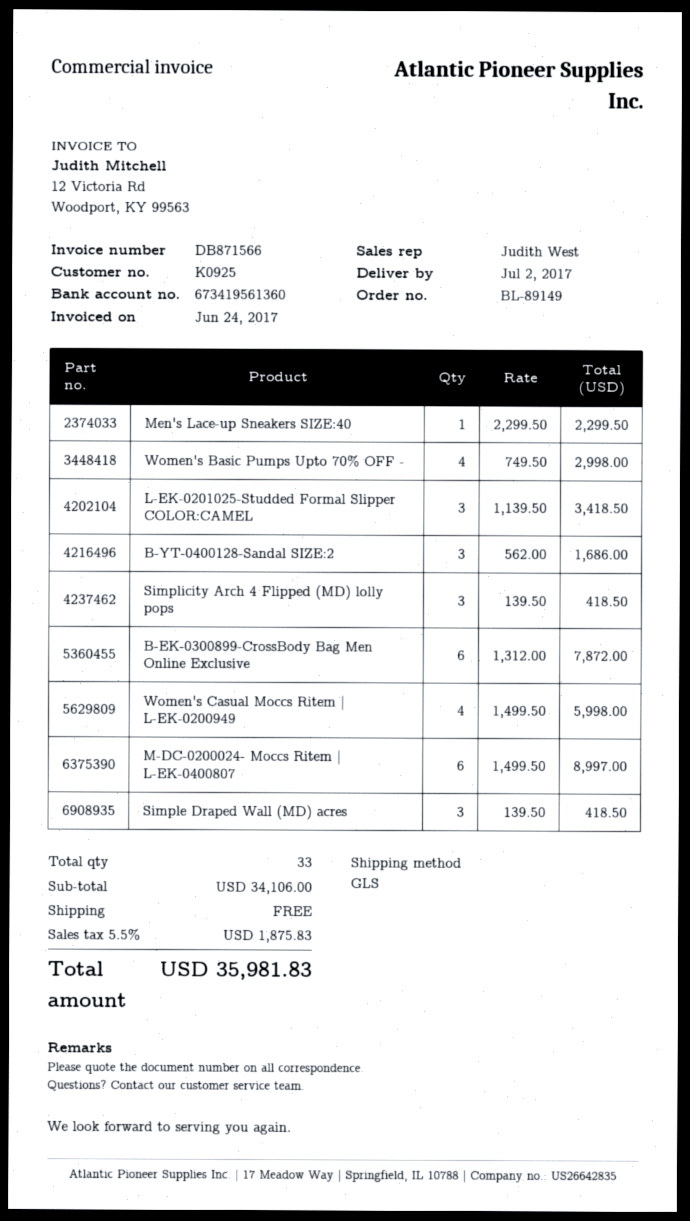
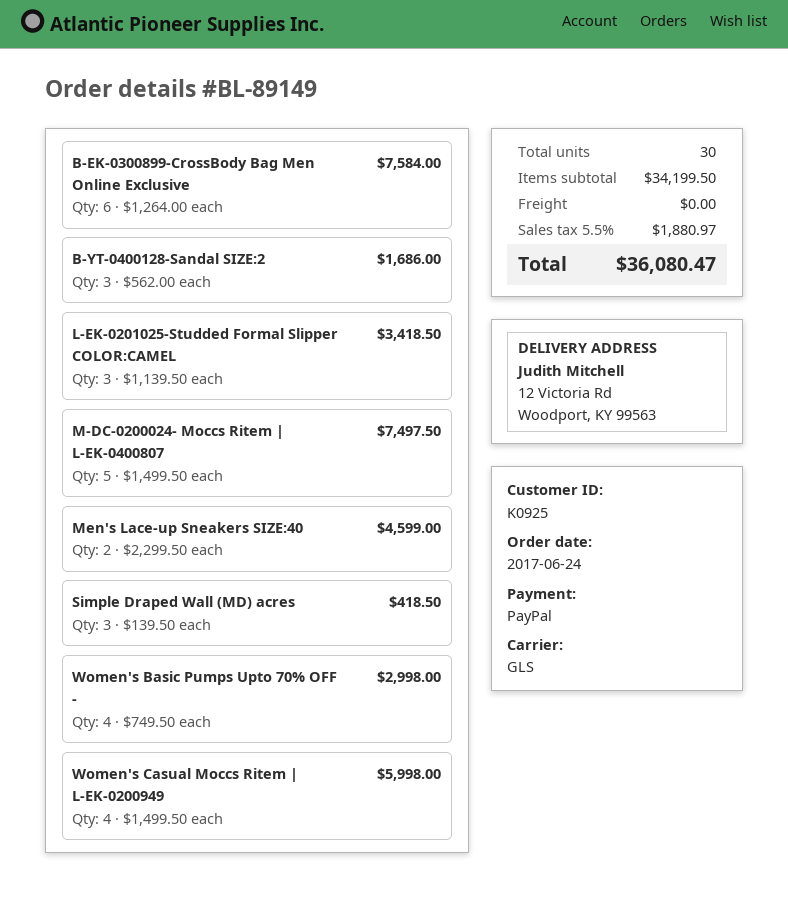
Men's Lace-up Sneakers SIZE:40: 1 x 2299.50 = 2299.50 -> 2 x 2299.50 = 4599.00
Simplicity Arch 4 Flipped (MD) lolly pops: 3 x 139.50 = 418.50 -> none
B-EK-0300899-CrossBody Bag Men Online Exclusive: 6 x 1312.00 = 7872.00 -> 6 x 1264.00 = 7584.00
M-DC-0200024- Moccs Ritem | L-EK-0400807: 6 x 1499.50 = 8997.00 -> 5 x 1499.50 = 7497.50
total quantity: 33 -> 30
subtotal: 34106.00 -> 34199.50
tax: 5.5% = 1875.83 -> 5.5% = 1880.97
total: 35981.83 -> 36080.47

